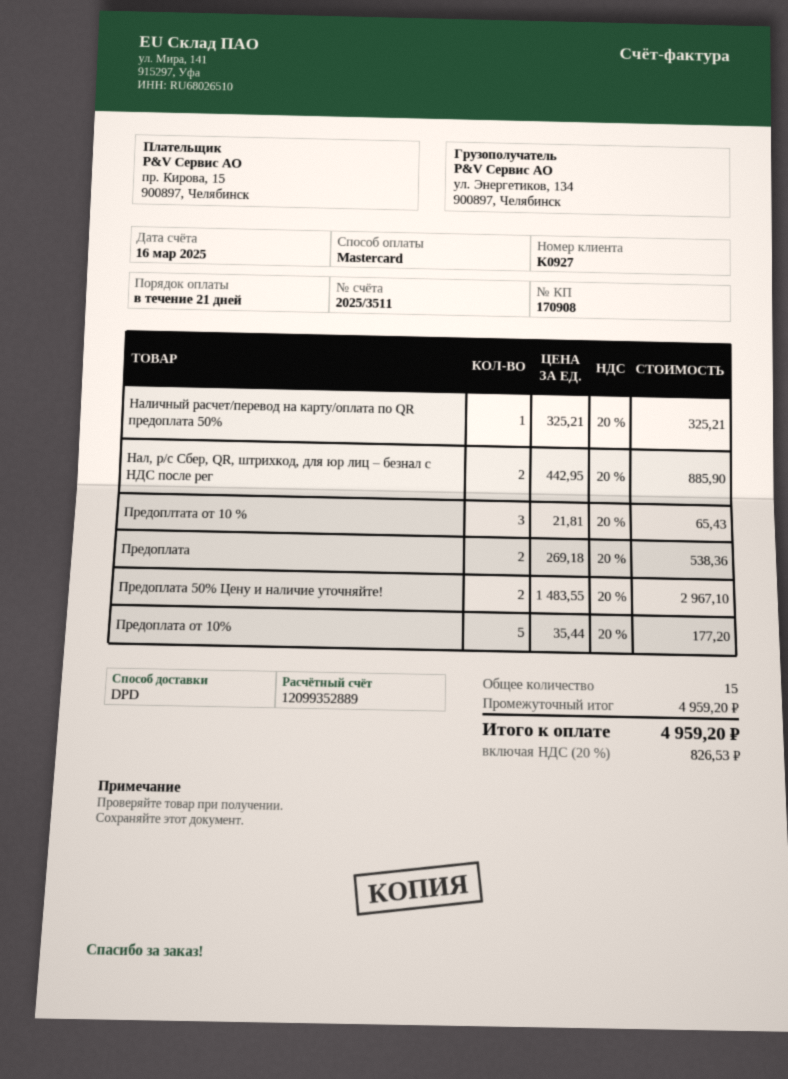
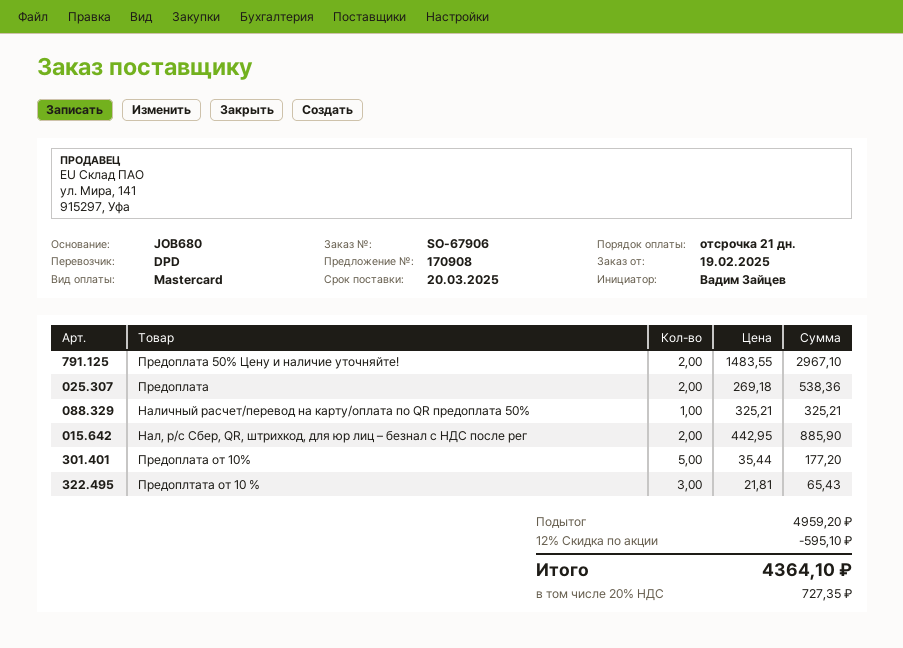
discount: none -> 12% = 595.10
tax: 20% = 826.53 -> 20% = 727.35
total: 4959.20 -> 4364.10

